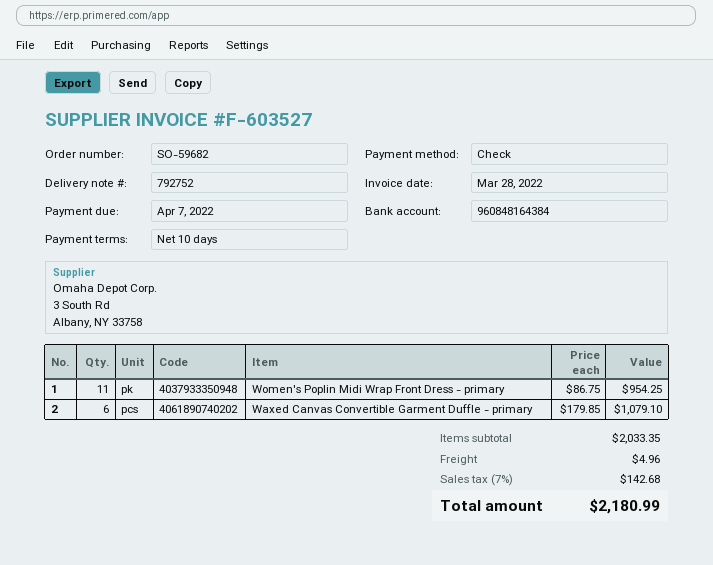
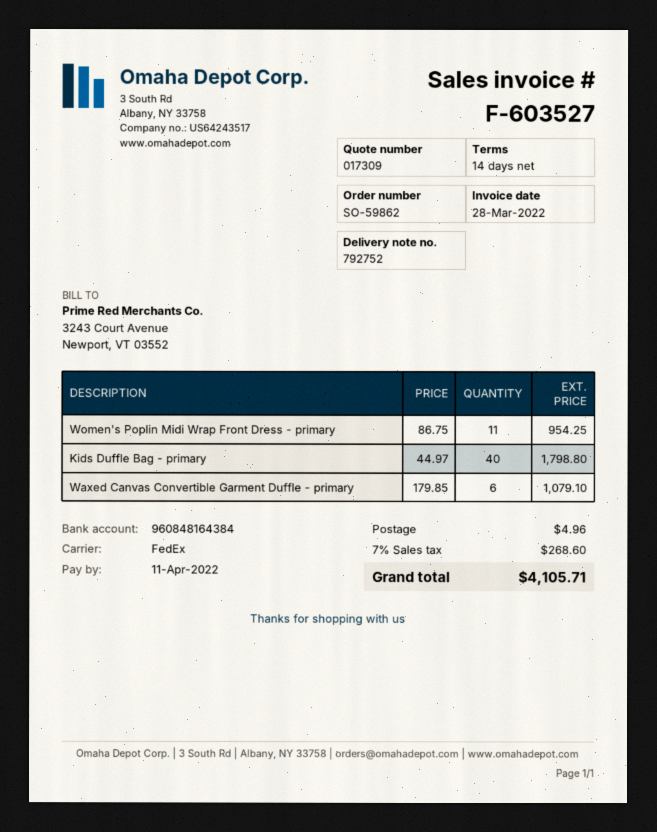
order number: SO-59682 -> SO-59862
payment terms: 10 days -> 14 days
due date: 2022-04-07 -> 2022-04-11
Kids Duffle Bag - primary: none -> 40 x 44.97 = 1798.80
tax: 7% = 142.68 -> 7% = 268.60
total: 2180.99 -> 4105.71

